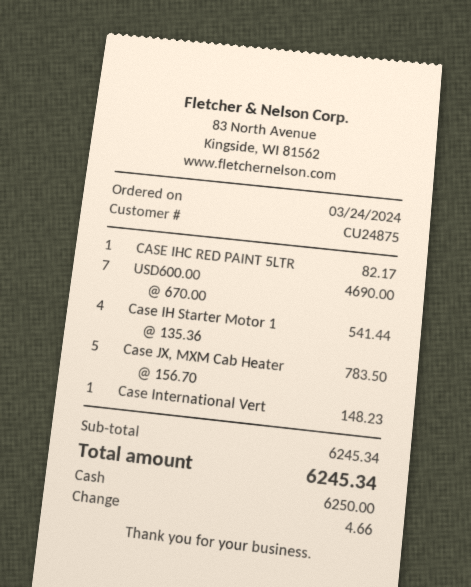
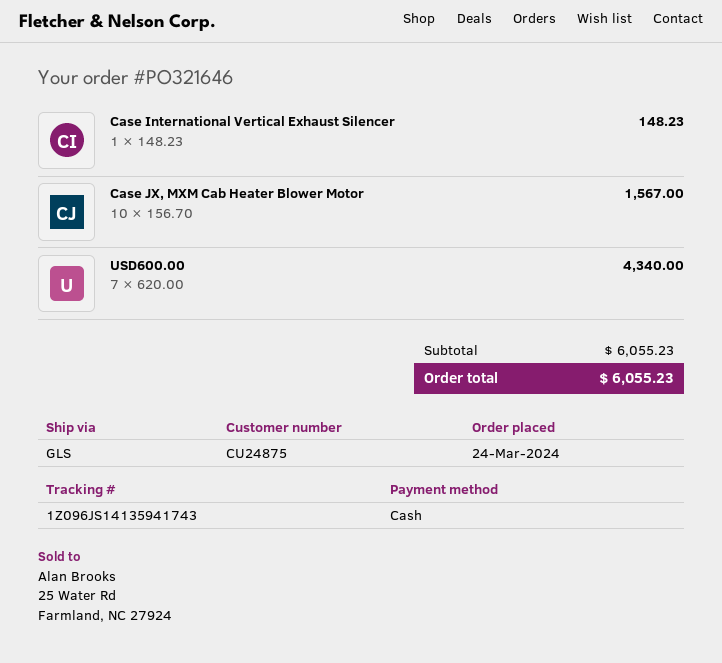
CASE IHC RED PAINT 5LTR: 1 x 82.17 = 82.17 -> none
USD600.00: 7 x 670.00 = 4690.00 -> 7 x 620.00 = 4340.00
Case IH Starter Motor 1: 4 x 135.36 = 541.44 -> none
Case JX, MXM Cab Heater: 5 x 156.70 = 783.50 -> 10 x 156.70 = 1567.00
subtotal: 6245.34 -> 6055.23
total: 6245.34 -> 6055.23

